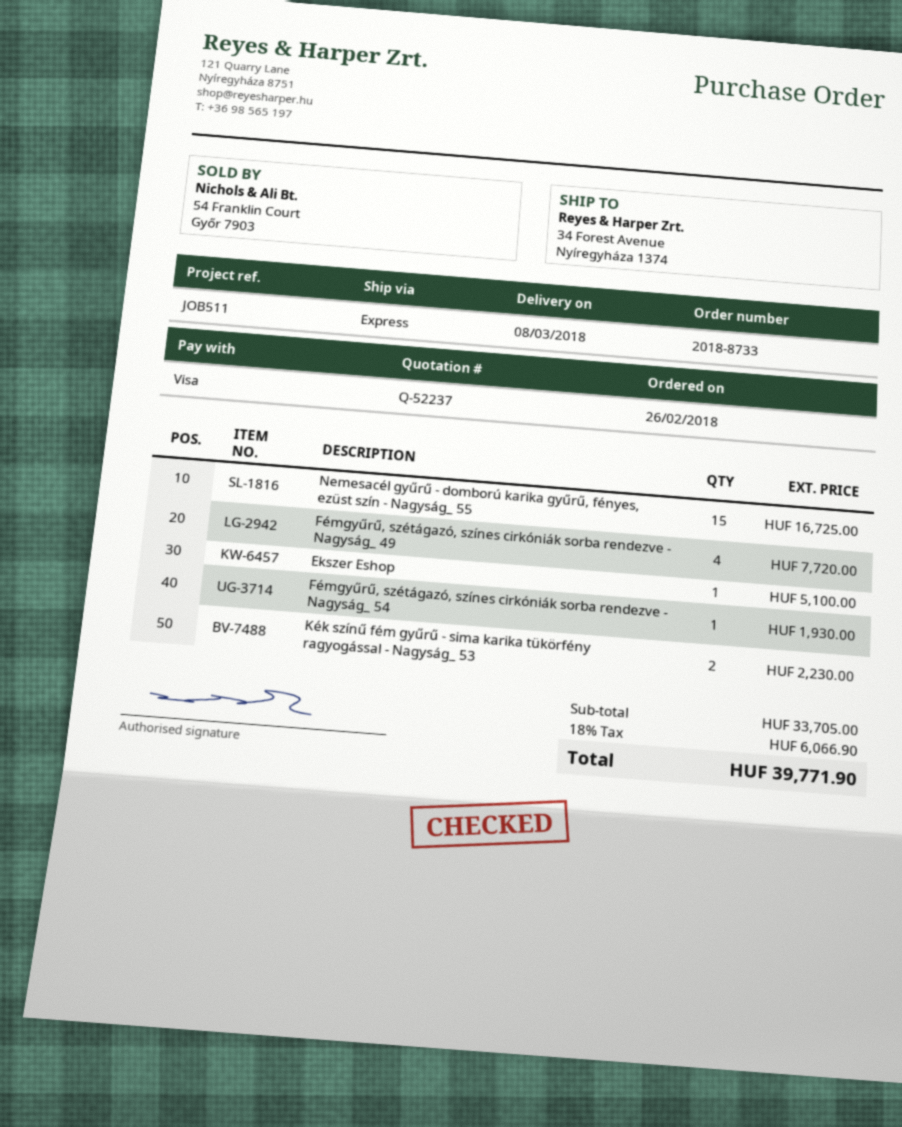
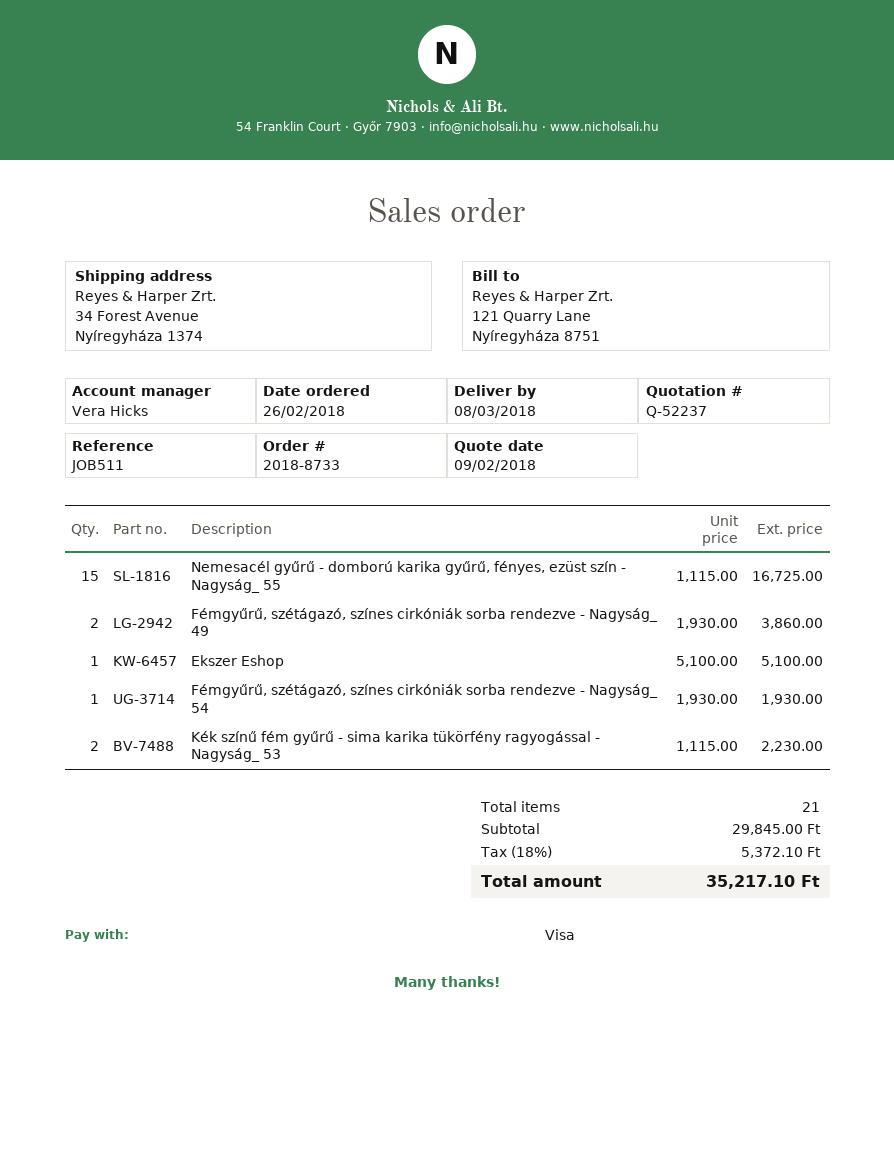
Fémgyűrű, szétágazó, színes cirkóniák sorba rendezve - Nagyság_ 49: 4 for 7720.00 -> 2 for 3860.00
subtotal: 33705.00 -> 29845.00
tax: 18% = 6066.90 -> 18% = 5372.10
total: 39771.90 -> 35217.10

